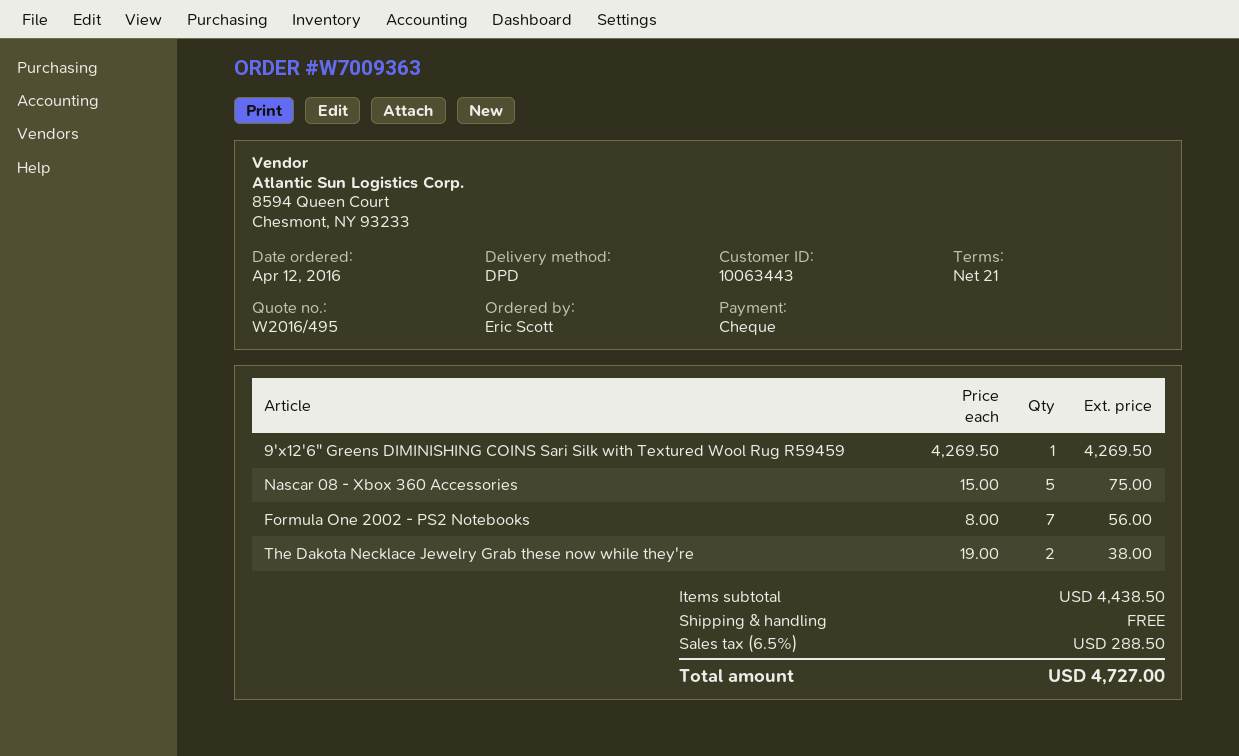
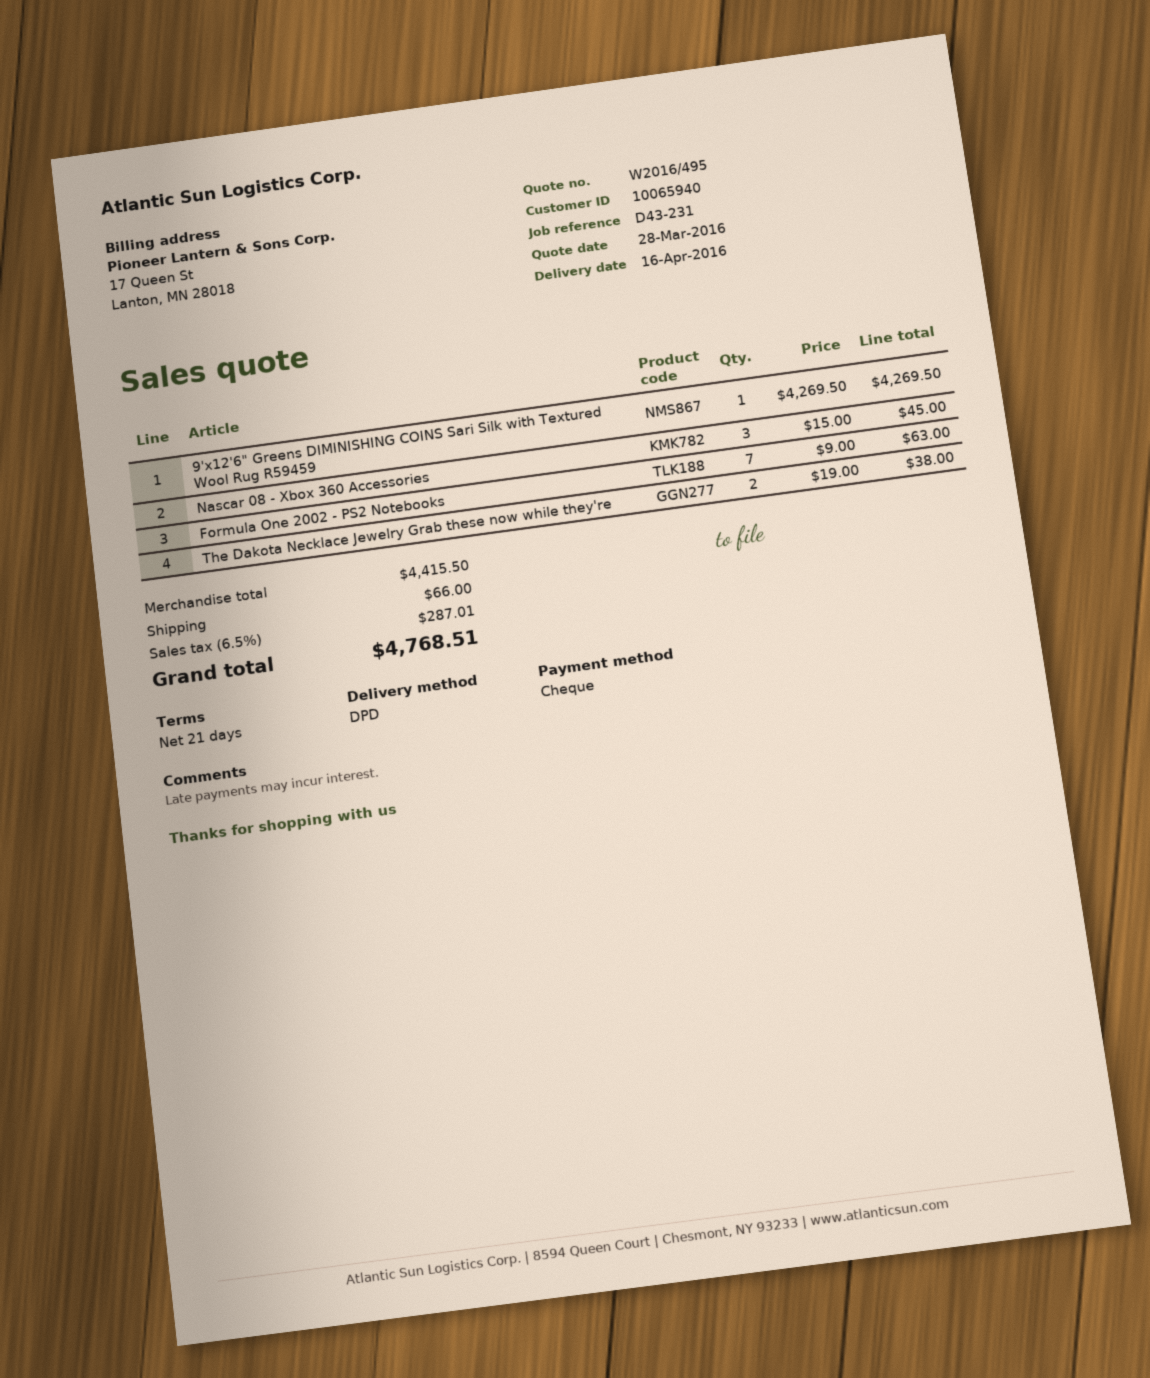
customer number: 10063443 -> 10065940
Nascar 08 - Xbox 360 Accessories: 5 x 15.00 = 75.00 -> 3 x 15.00 = 45.00
Formula One 2002 - PS2 Notebooks: 7 x 8.00 = 56.00 -> 7 x 9.00 = 63.00
subtotal: 4438.50 -> 4415.50
shipping: 0.00 -> 66.00
tax: 6.5% = 288.50 -> 6.5% = 287.01
total: 4727.00 -> 4768.51

